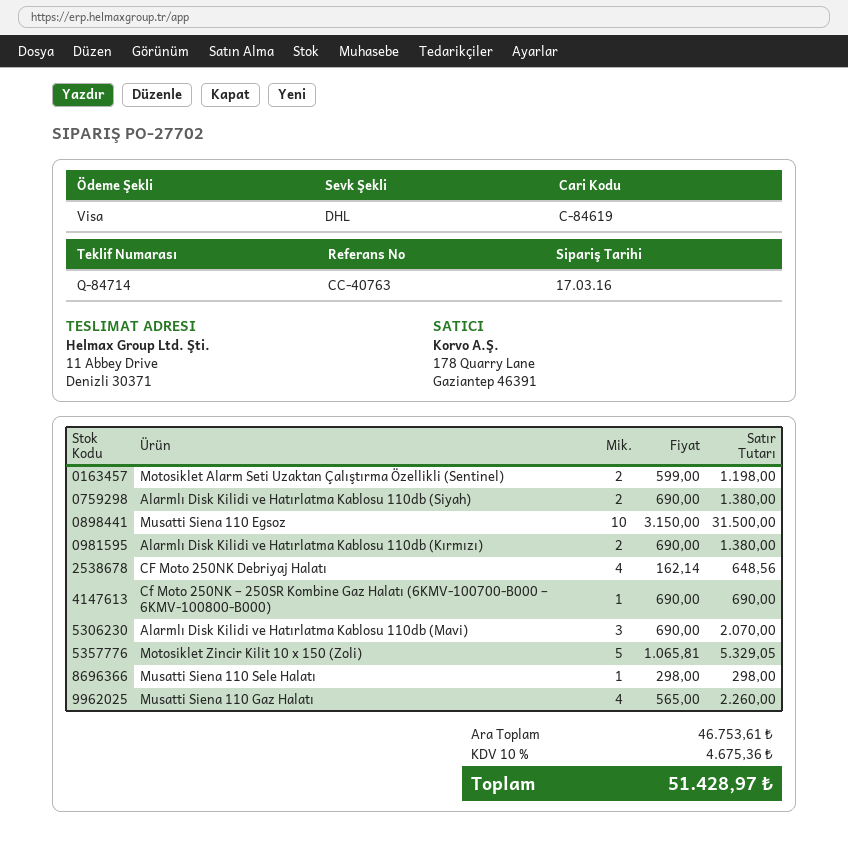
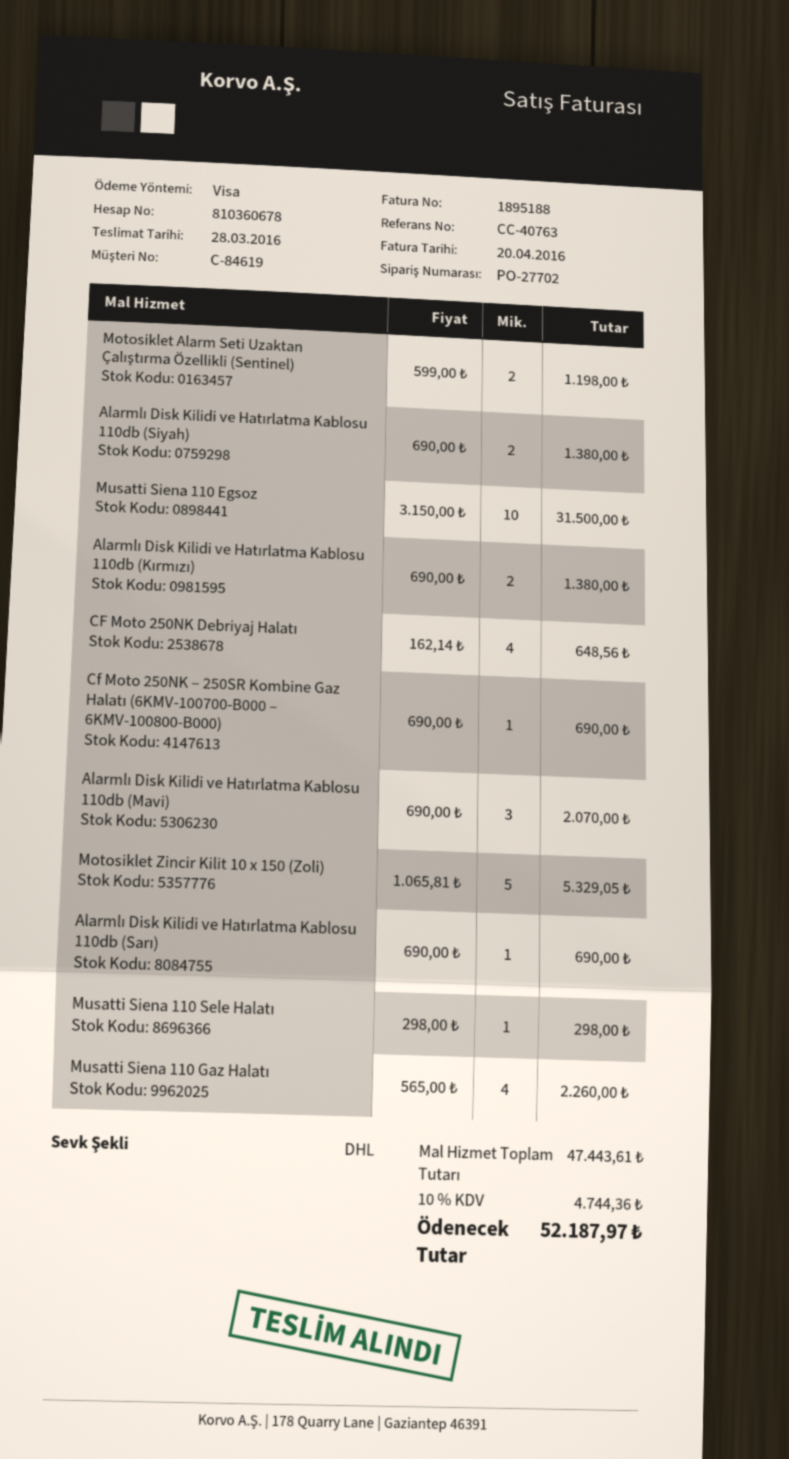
Alarmlı Disk Kilidi ve Hatırlatma Kablosu 110db (Sarı): none -> 1 x 690.00 = 690.00
subtotal: 46753.61 -> 47443.61
tax: 10% = 4675.36 -> 10% = 4744.36
total: 51428.97 -> 52187.97

